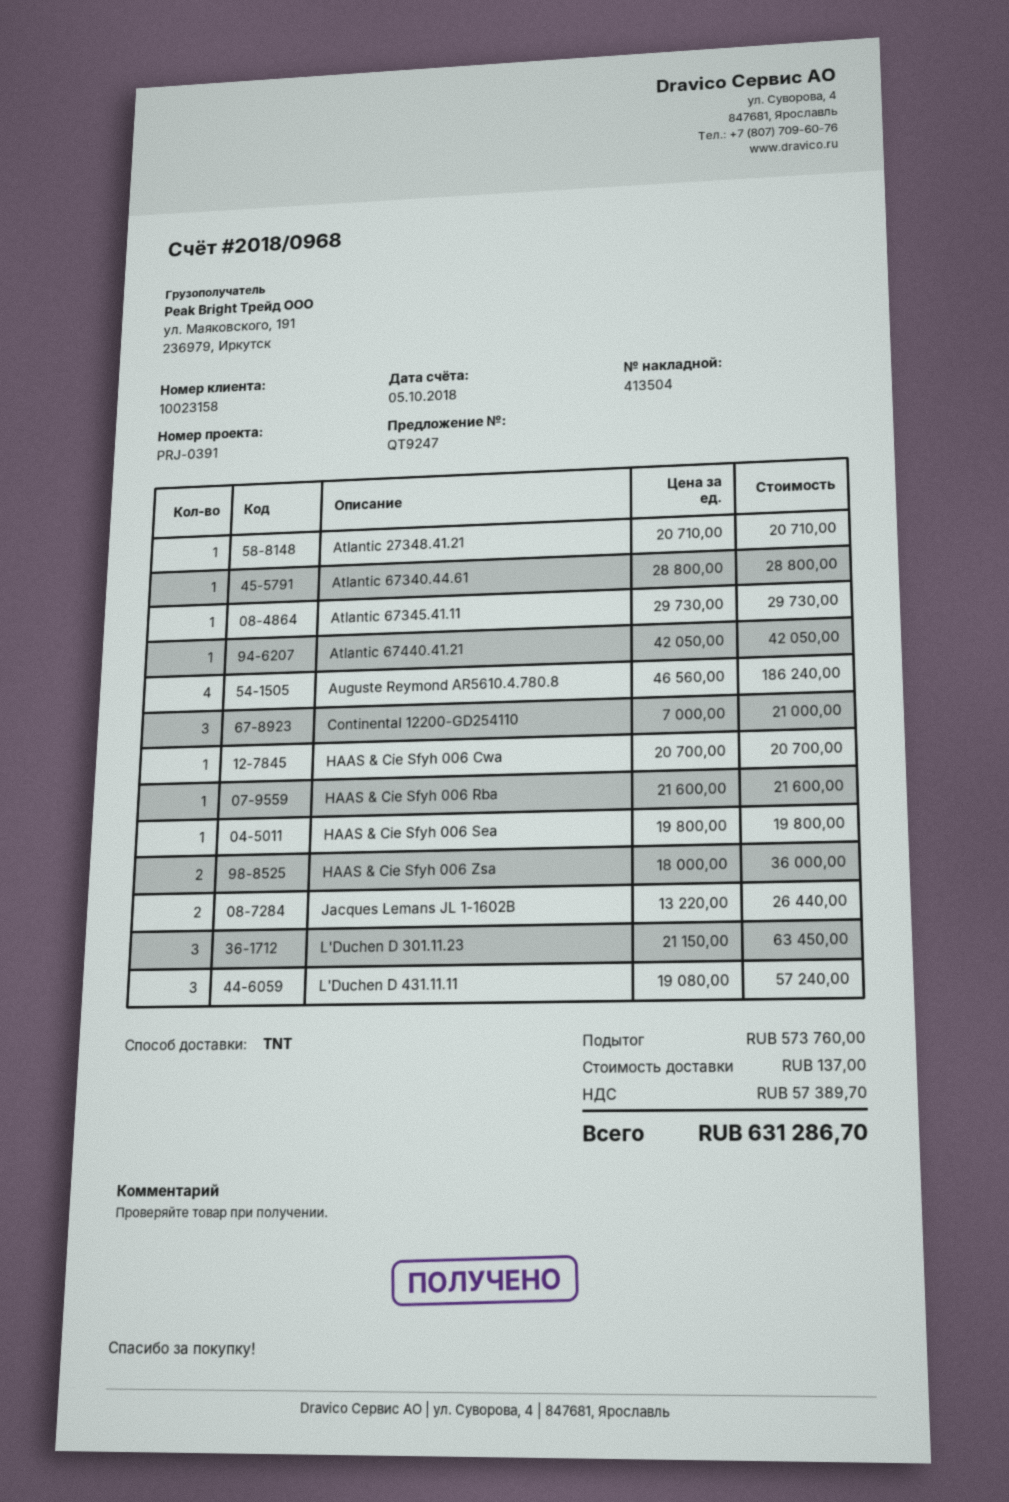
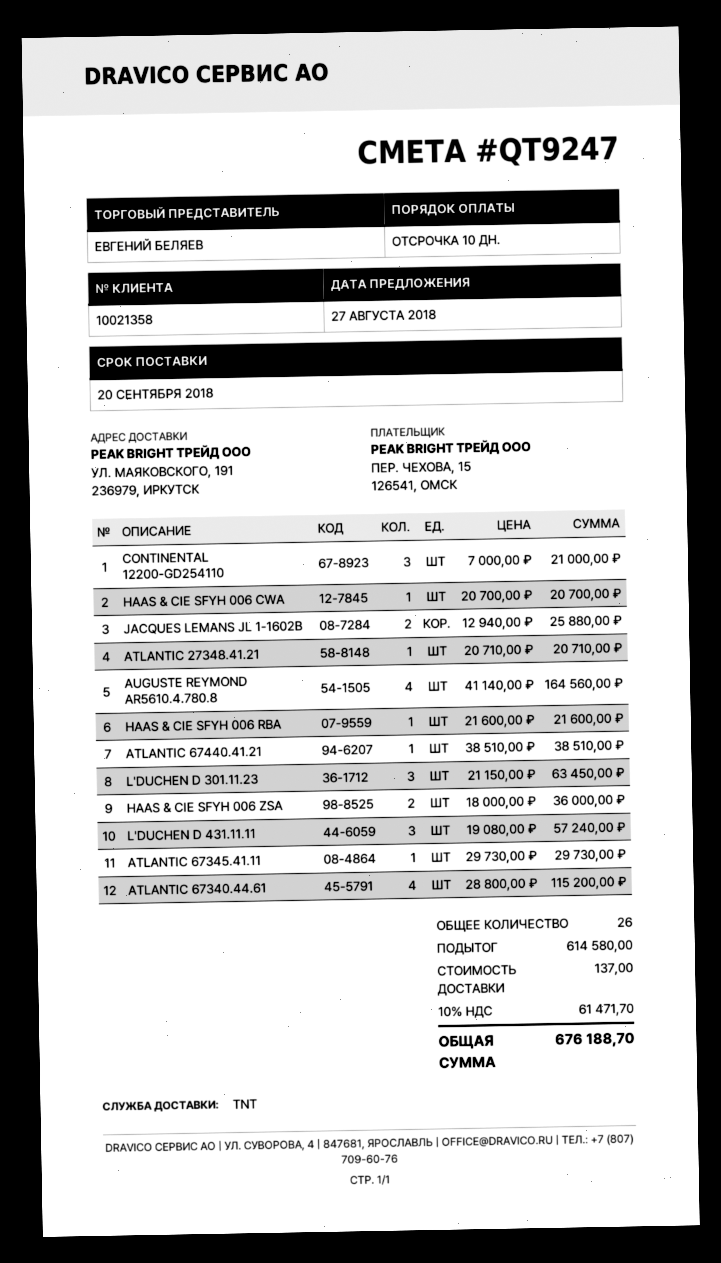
customer number: 10023158 -> 10021358
Atlantic 67340.44.61: 1 x 28800.00 = 28800.00 -> 4 x 28800.00 = 115200.00
Atlantic 67440.41.21: 1 x 42050.00 = 42050.00 -> 1 x 38510.00 = 38510.00
Auguste Reymond AR5610.4.780.8: 4 x 46560.00 = 186240.00 -> 4 x 41140.00 = 164560.00
HAAS & Cie Sfyh 006 Sea: 1 x 19800.00 = 19800.00 -> none
Jacques Lemans JL 1-1602B: 2 x 13220.00 = 26440.00 -> 2 x 12940.00 = 25880.00
subtotal: 573760.00 -> 614580.00
tax: 57389.70 -> 61471.70
total: 631286.70 -> 676188.70

